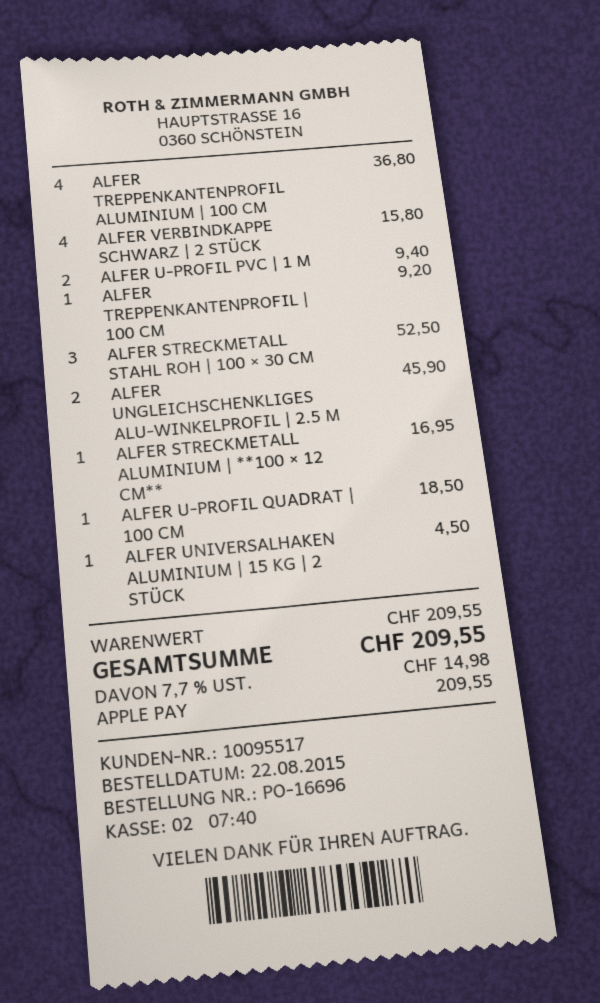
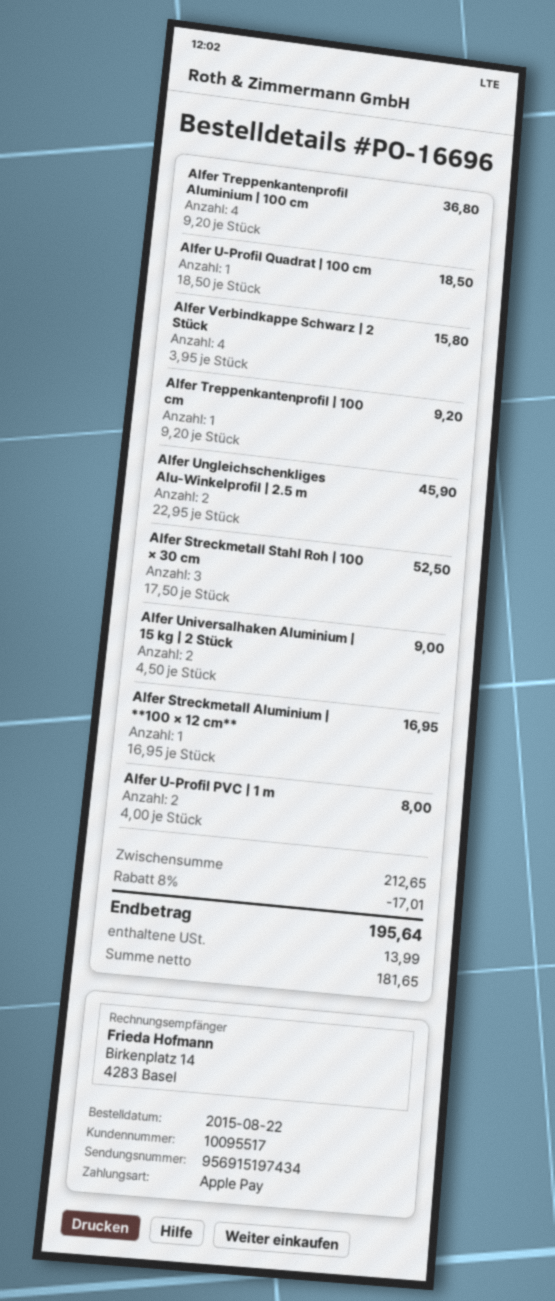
ALFER U-PROFIL PVC | 1 M: 2 for 9.40 -> 2 for 8.00
ALFER UNIVERSALHAKEN ALUMINIUM | 15 KG | 2 STÜCK: 1 for 4.50 -> 2 for 9.00
subtotal: 209.55 -> 212.65
discount: none -> 8% = 17.01
tax: 14.98 -> 13.99
total: 209.55 -> 195.64

